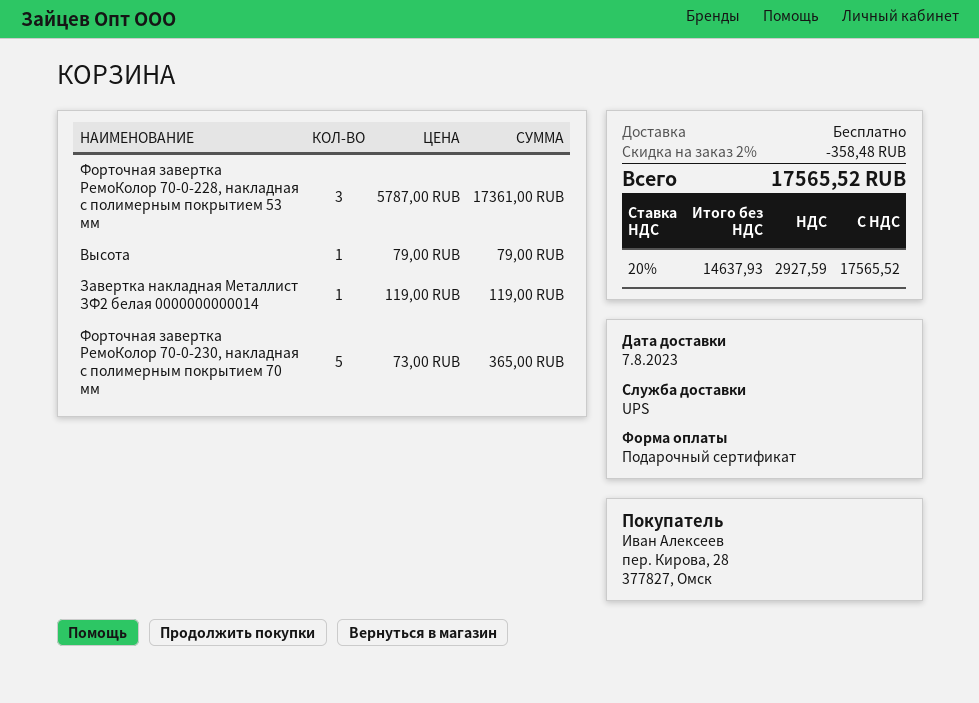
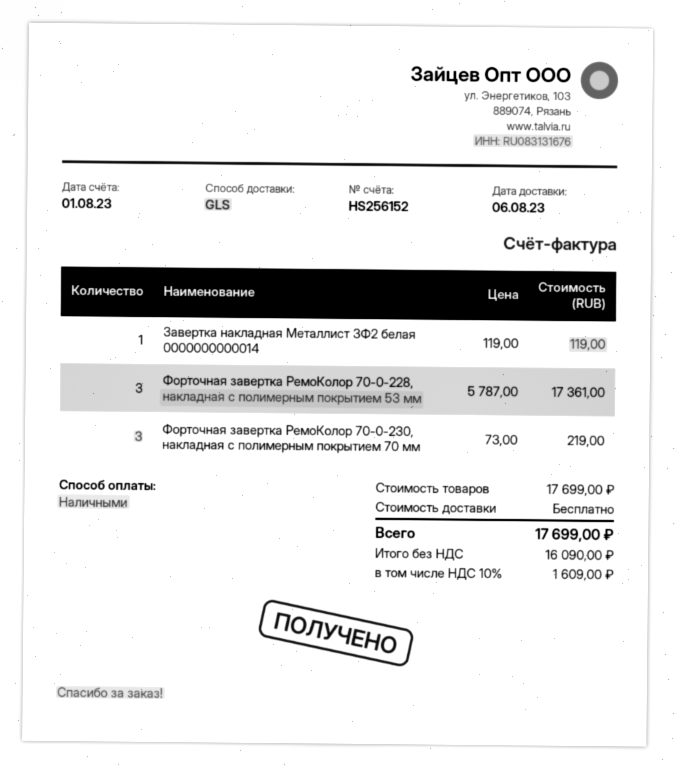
delivery date: 2023-08-07 -> 2023-08-06
payment method: gift card -> cash
shipping method: UPS -> GLS
Высота: 1 x 79.00 = 79.00 -> none
Форточная завертка РемоКолор 70-0-230, накладная с полимерным покрытием 70 мм: 5 x 73.00 = 365.00 -> 3 x 73.00 = 219.00
discount: 2% = 358.48 -> none
net: 14637.93 -> 16090.00
tax: 20% = 2927.59 -> 10% = 1609.00
total: 17565.52 -> 17699.00

